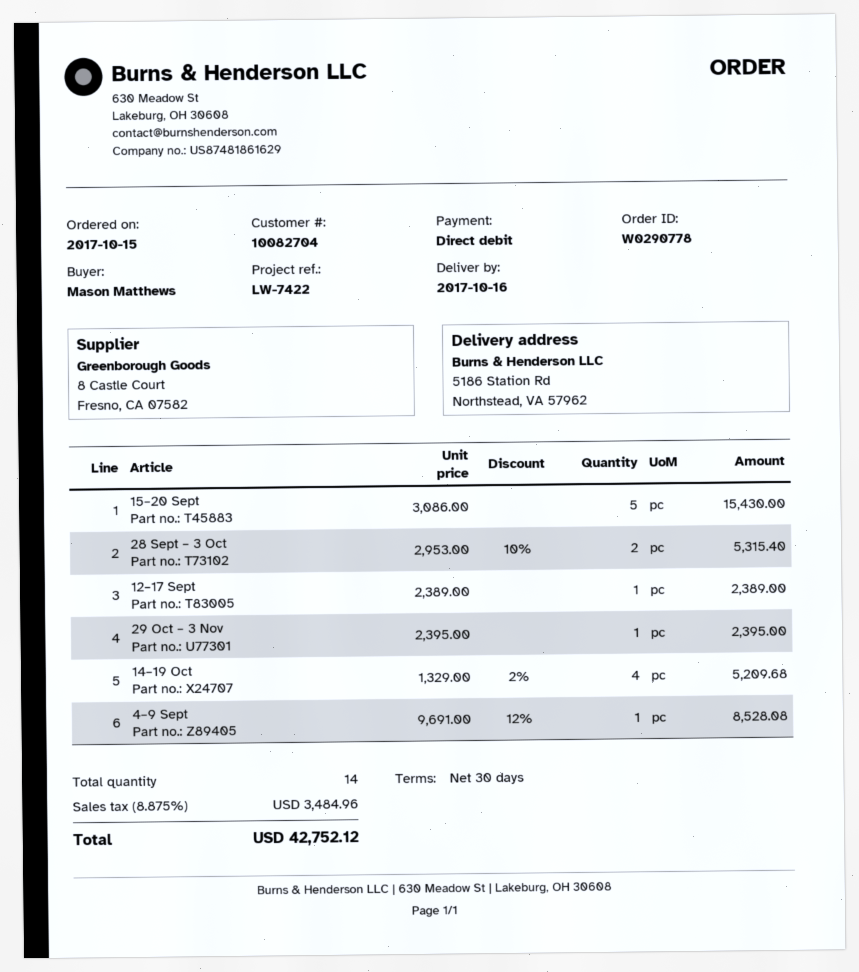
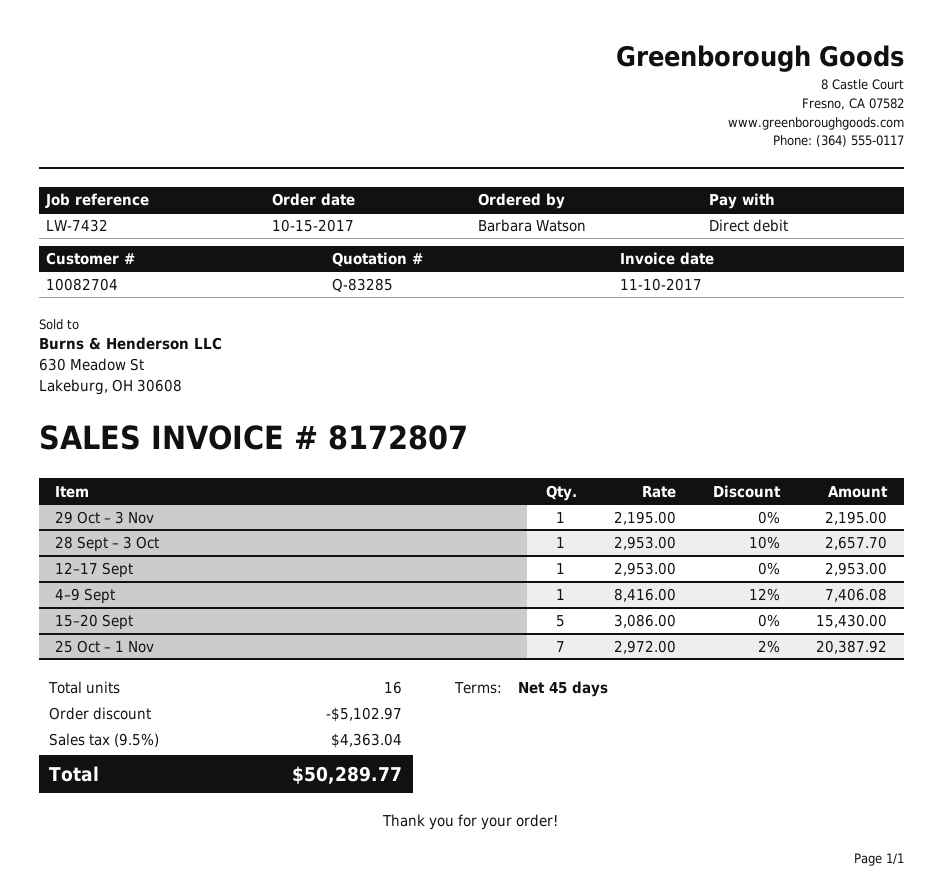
payment terms: 30 days -> 45 days
reference: LW-7422 -> LW-7432
ordered by: Mason Matthews -> Barbara Watson
28 Sept – 3 Oct: 2 x 2953.00 - 10% = 5315.40 -> 1 x 2953.00 - 10% = 2657.70
12–17 Sept: 1 x 2389.00 = 2389.00 -> 1 x 2953.00 = 2953.00
29 Oct – 3 Nov: 1 x 2395.00 = 2395.00 -> 1 x 2195.00 = 2195.00
14–19 Oct: 4 x 1329.00 - 2% = 5209.68 -> none
4–9 Sept: 1 x 9691.00 - 12% = 8528.08 -> 1 x 8416.00 - 12% = 7406.08
25 Oct – 1 Nov: none -> 7 x 2972.00 - 2% = 20387.92
total quantity: 14 -> 16
discount: none -> 5102.97
tax: 8.875% = 3484.96 -> 9.5% = 4363.04
total: 42752.12 -> 50289.77

